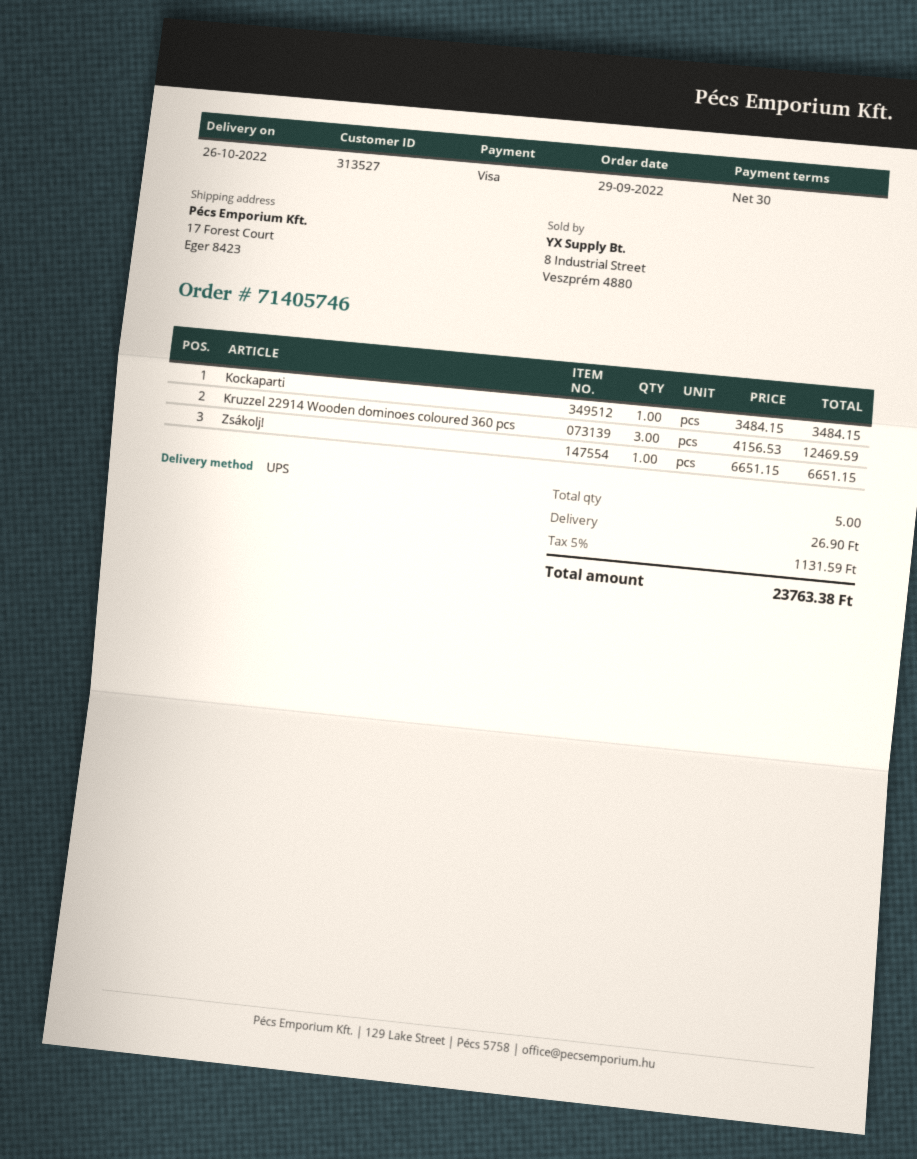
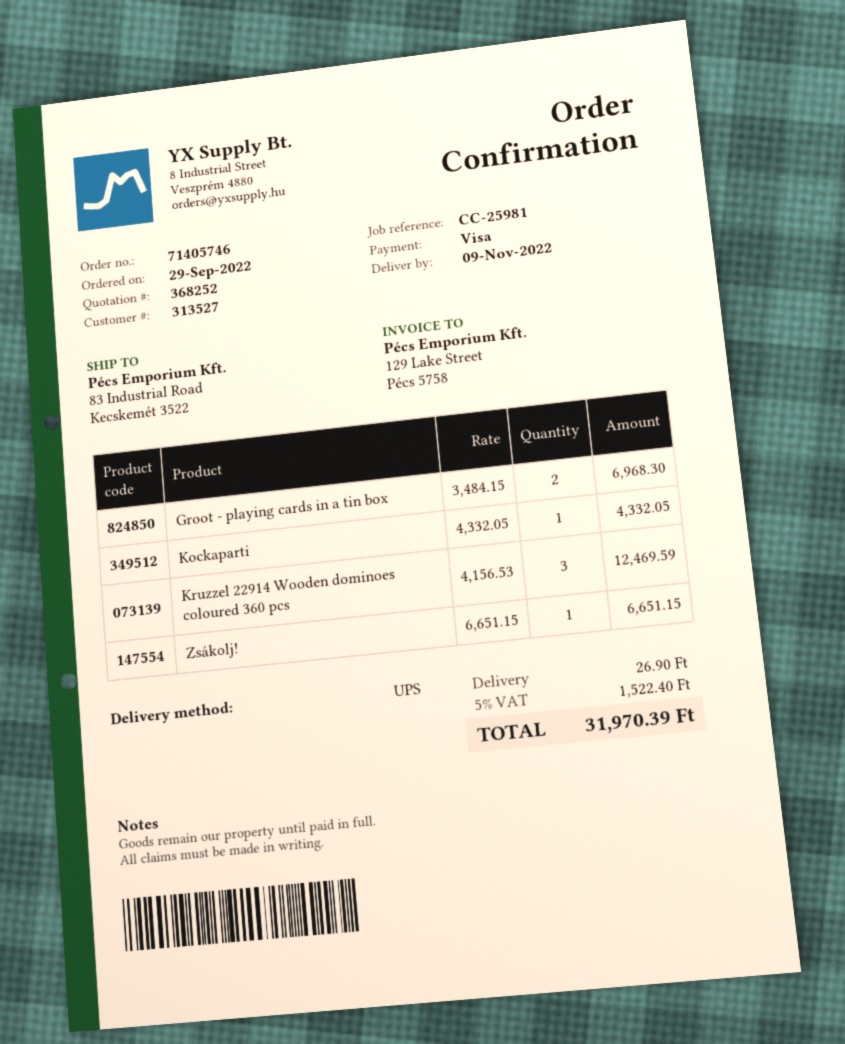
delivery date: 2022-10-26 -> 2022-11-09
ship to: 17 Forest Court, Eger 8423 -> 83 Industrial Road, Kecskemét 3522
Kockaparti: 1 x 3484.15 = 3484.15 -> 1 x 4332.05 = 4332.05
Groot - playing cards in a tin box: none -> 2 x 3484.15 = 6968.30
tax: 5% = 1131.59 -> 5% = 1522.40
total: 23763.38 -> 31970.39

